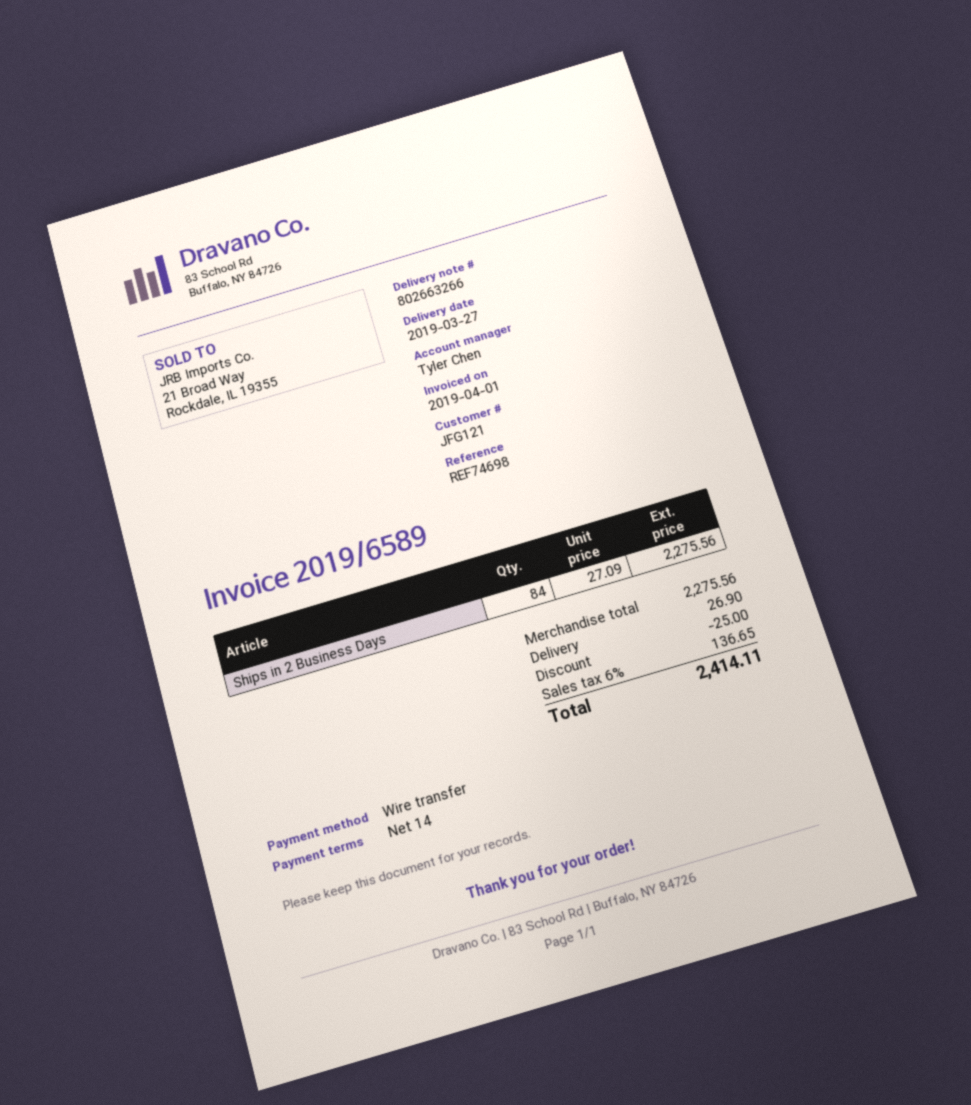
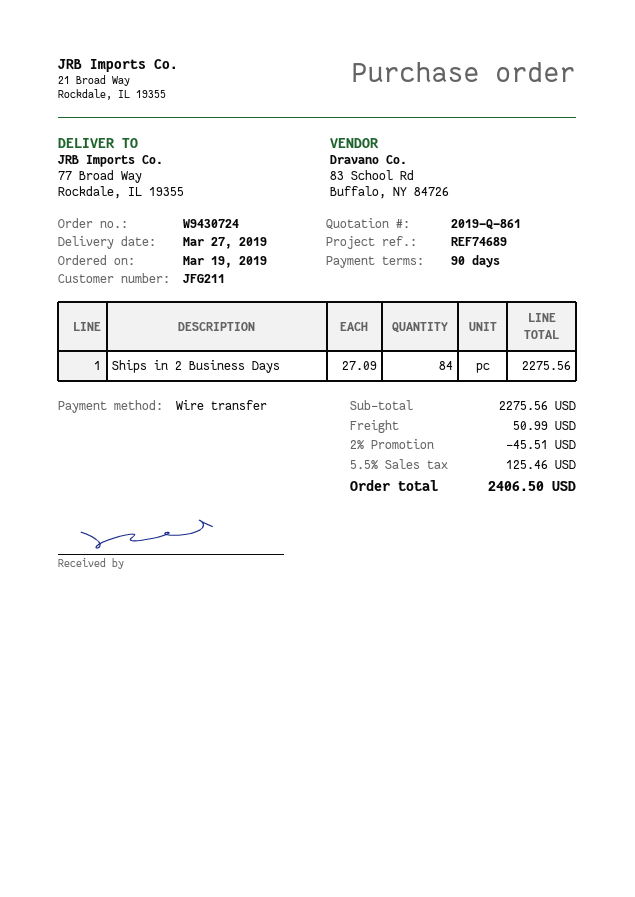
payment terms: 14 days -> 90 days
customer number: JFG121 -> JFG211
reference: REF74698 -> REF74689
discount: 25.00 -> 45.51
shipping: 26.90 -> 50.99
tax: 6% = 136.65 -> 5.5% = 125.46
total: 2414.11 -> 2406.50

